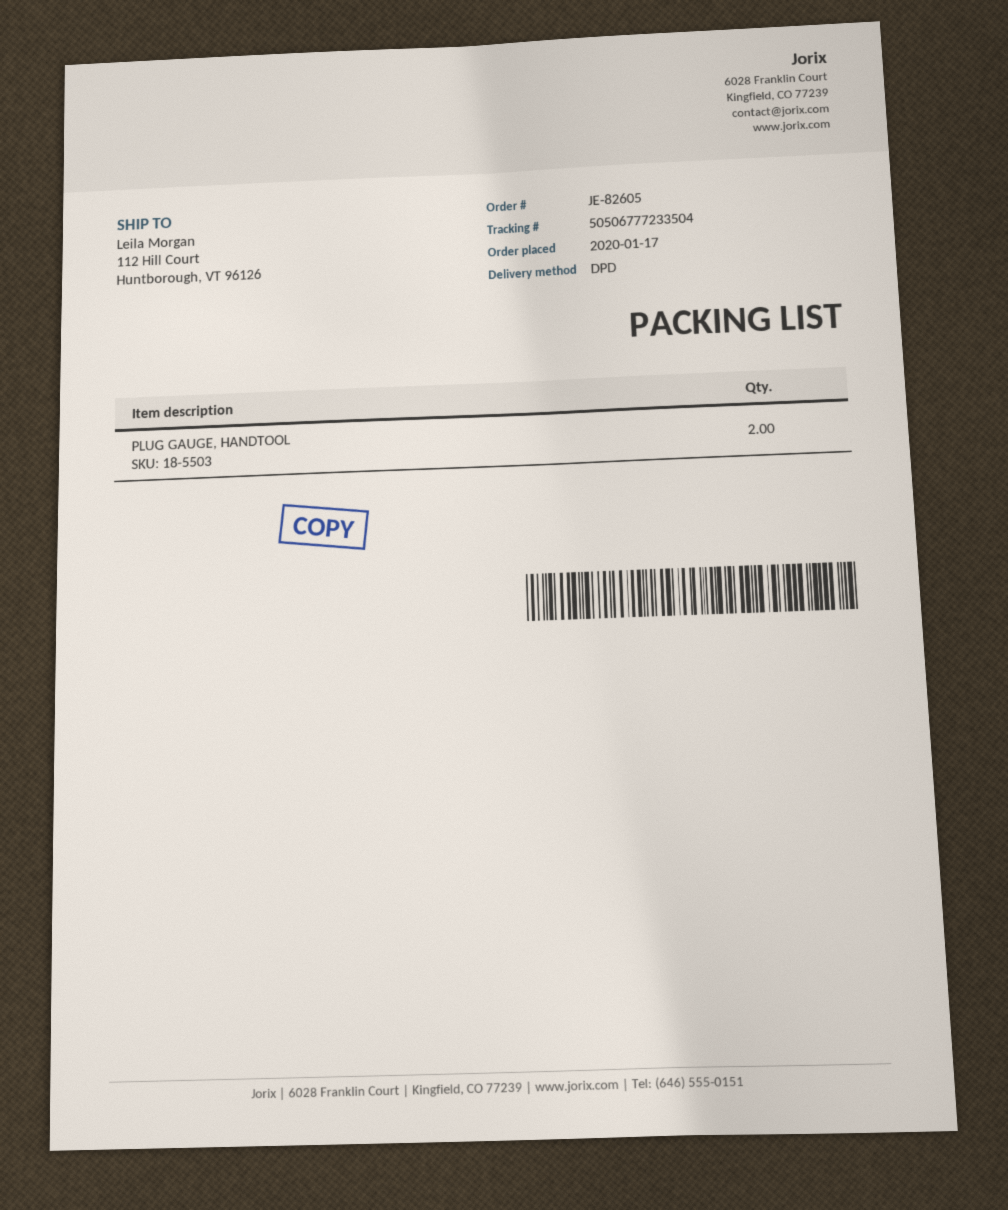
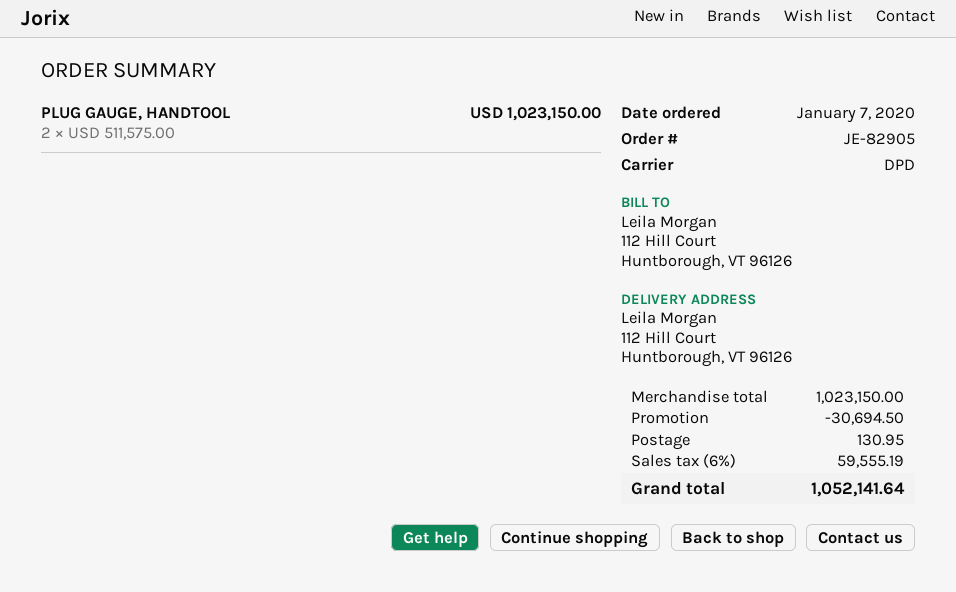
order number: JE-82605 -> JE-82905
order date: 2020-01-17 -> 2020-01-07

